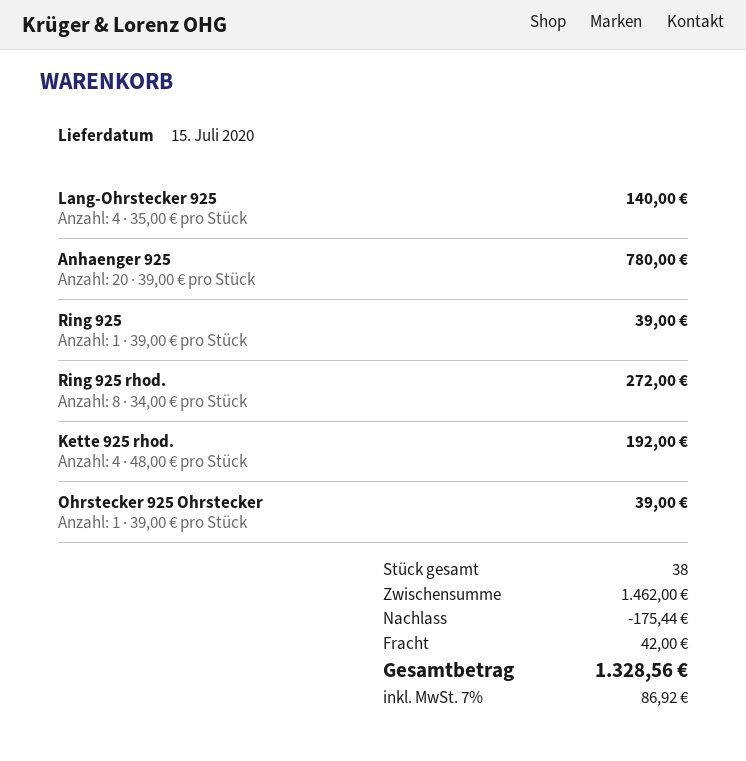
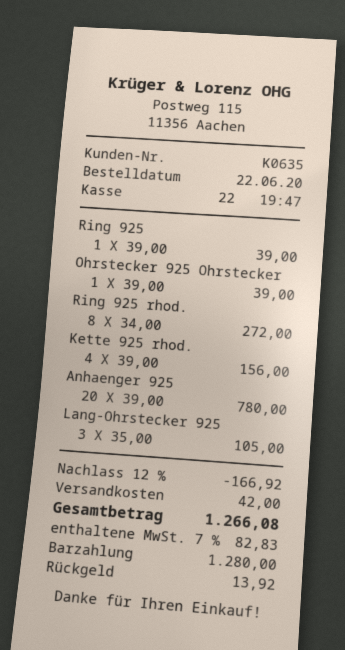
Lang-Ohrstecker 925: 4 x 35.00 = 140.00 -> 3 x 35.00 = 105.00
Kette 925 rhod.: 4 x 48.00 = 192.00 -> 4 x 39.00 = 156.00
discount: 175.44 -> 166.92
tax: 7% = 86.92 -> 7% = 82.83
total: 1328.56 -> 1266.08

